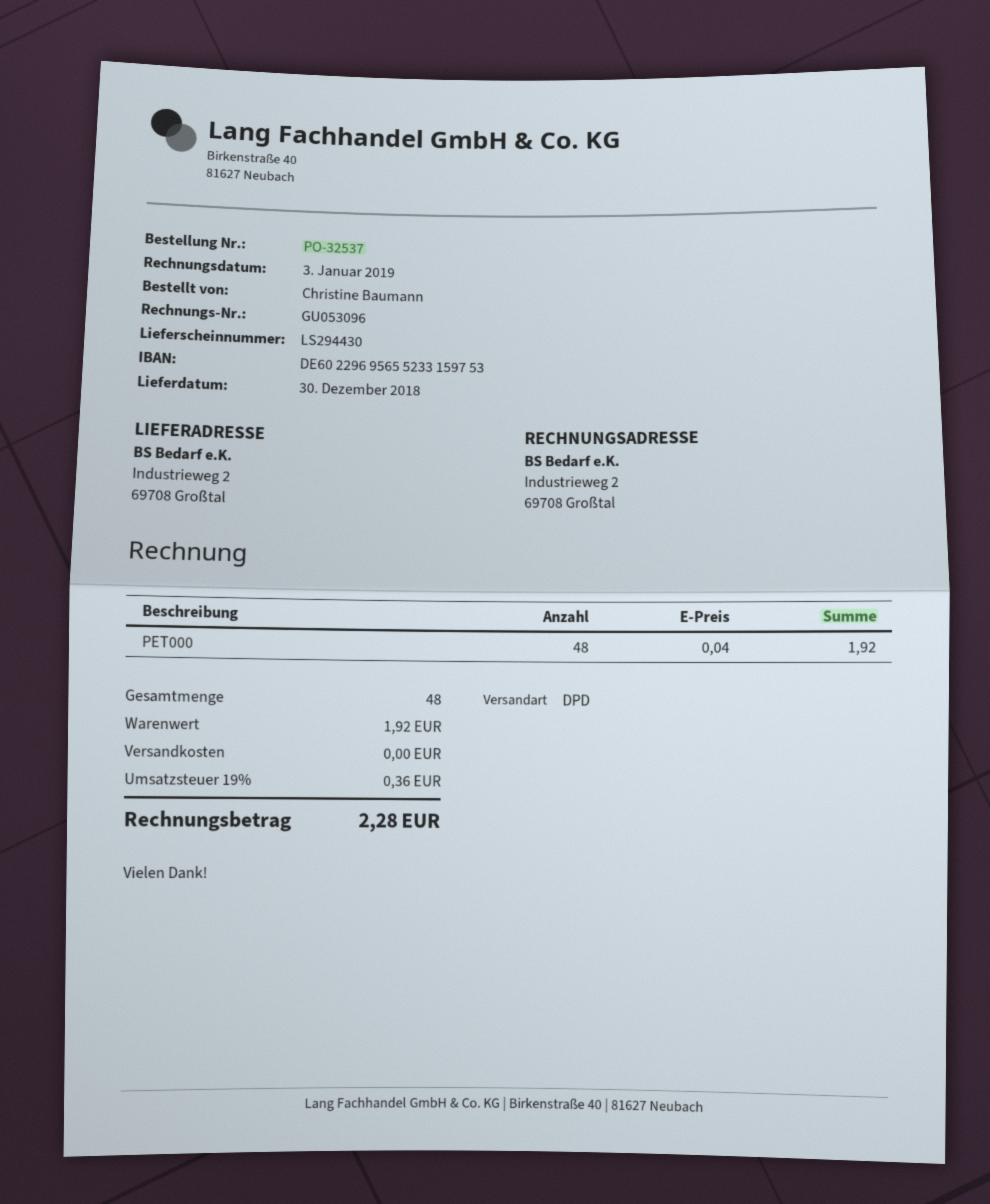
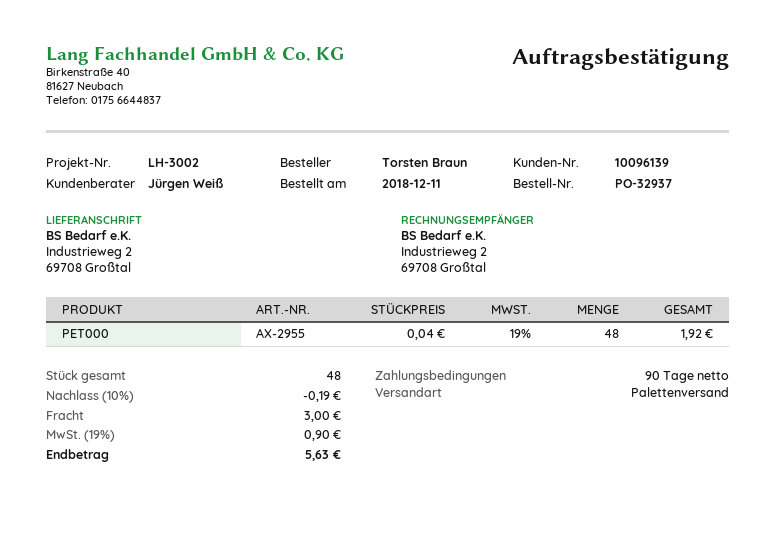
order number: PO-32537 -> PO-32937
ordered by: Christine Baumann -> Torsten Braun
shipping method: DPD -> pallet freight
discount: none -> 10% = 0.19
shipping: 0.00 -> 3.00
tax: 19% = 0.36 -> 19% = 0.90
total: 2.28 -> 5.63

